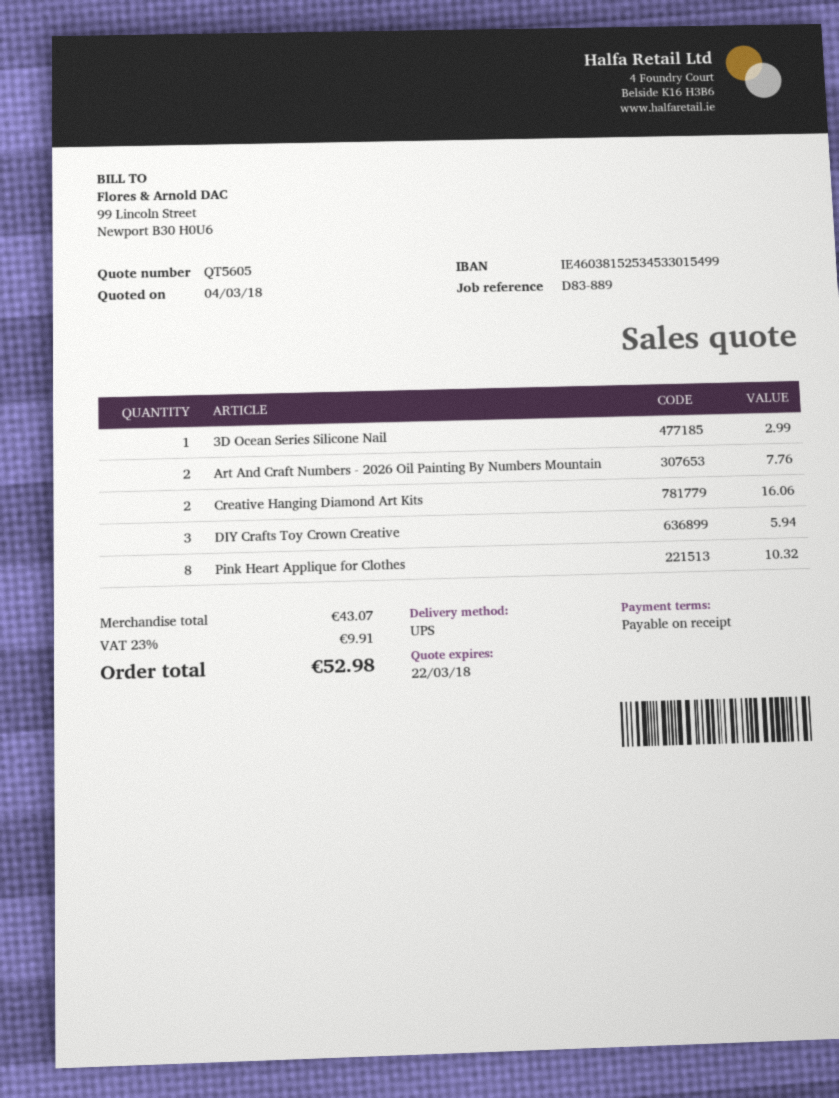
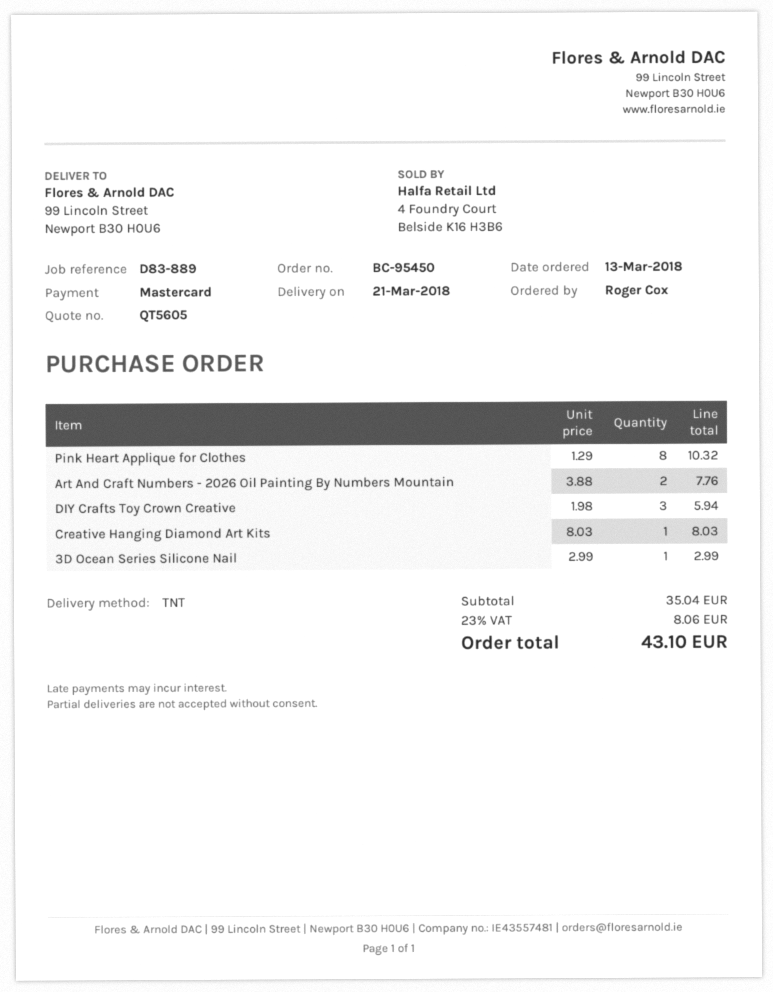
shipping method: UPS -> TNT
Creative Hanging Diamond Art Kits: 2 for 16.06 -> 1 for 8.03
subtotal: 43.07 -> 35.04
tax: 23% = 9.91 -> 23% = 8.06
total: 52.98 -> 43.10

